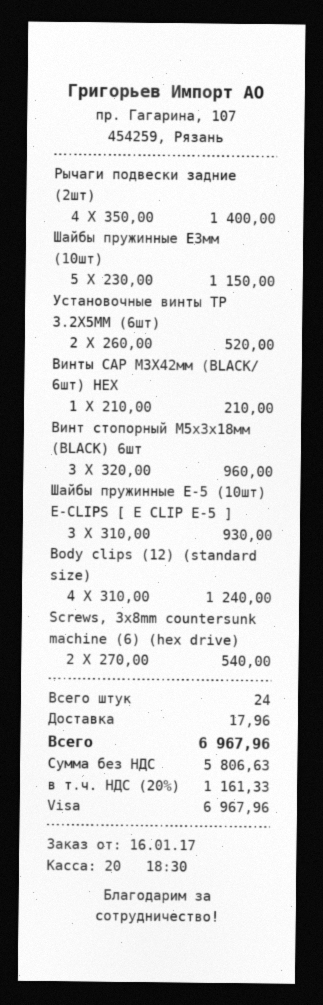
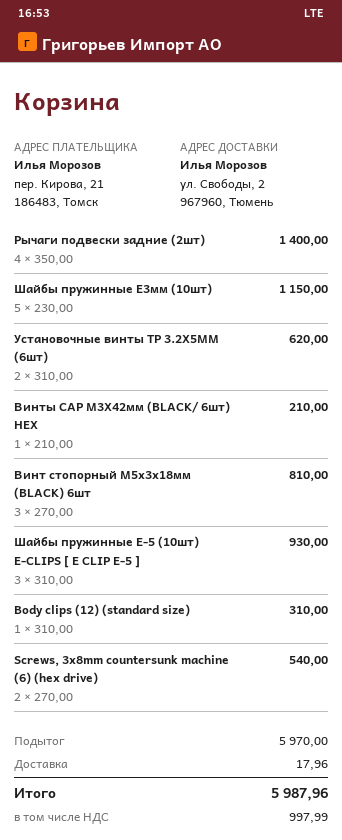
Установочные винты TP 3.2X5MM (6шт): 2 x 260.00 = 520.00 -> 2 x 310.00 = 620.00
Винт стопорный M5x3x18мм (BLACK) 6шт: 3 x 320.00 = 960.00 -> 3 x 270.00 = 810.00
Body clips (12) (standard size): 4 x 310.00 = 1240.00 -> 1 x 310.00 = 310.00
tax: 1161.33 -> 997.99
total: 6967.96 -> 5987.96

